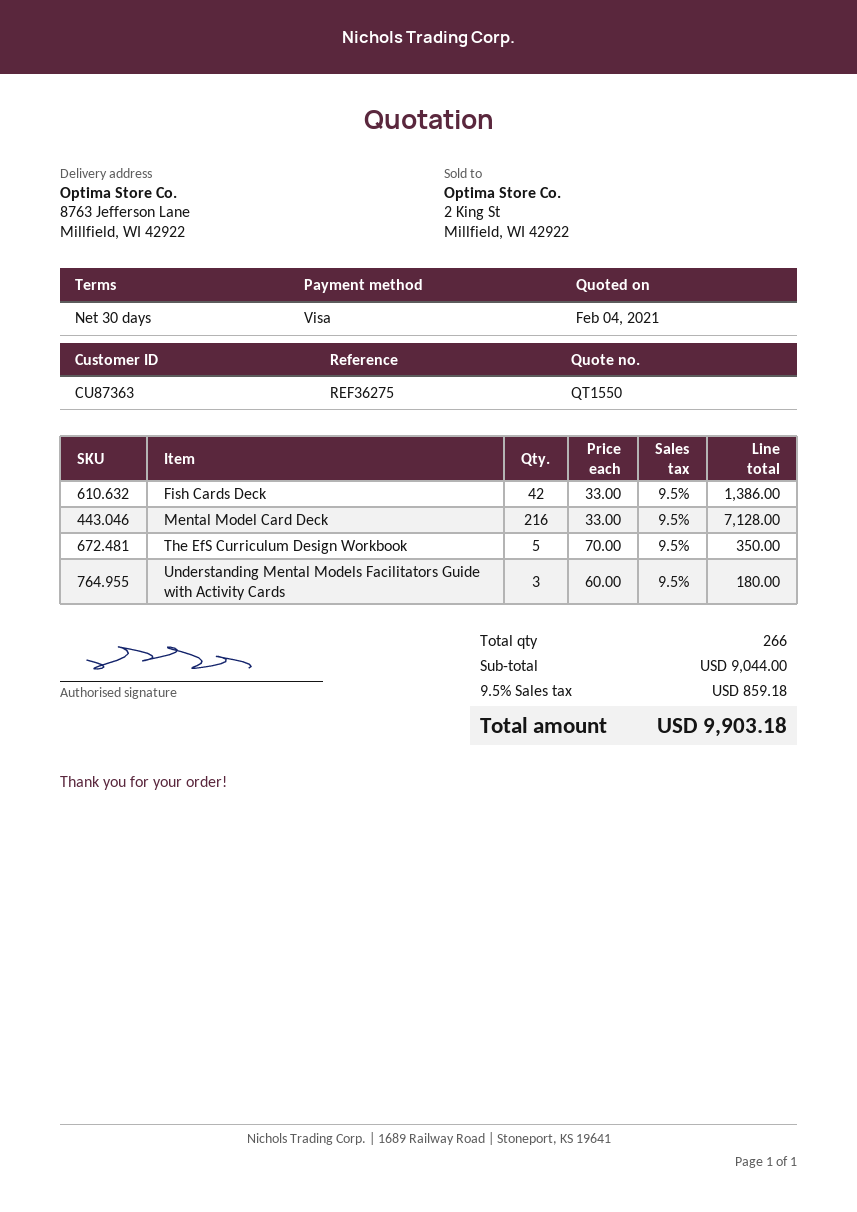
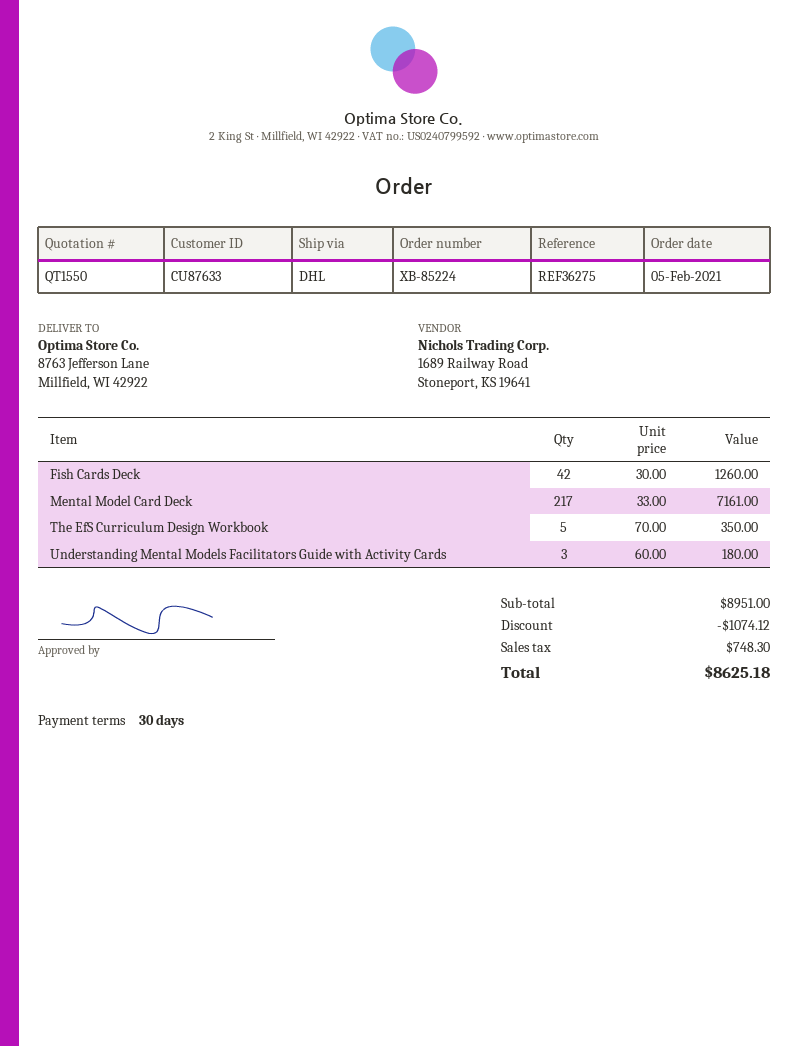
customer number: CU87363 -> CU87633
Fish Cards Deck: 42 x 33.00 = 1386.00 -> 42 x 30.00 = 1260.00
Mental Model Card Deck: 216 x 33.00 = 7128.00 -> 217 x 33.00 = 7161.00
subtotal: 9044.00 -> 8951.00
discount: none -> 1074.12
tax: 859.18 -> 748.30
total: 9903.18 -> 8625.18

